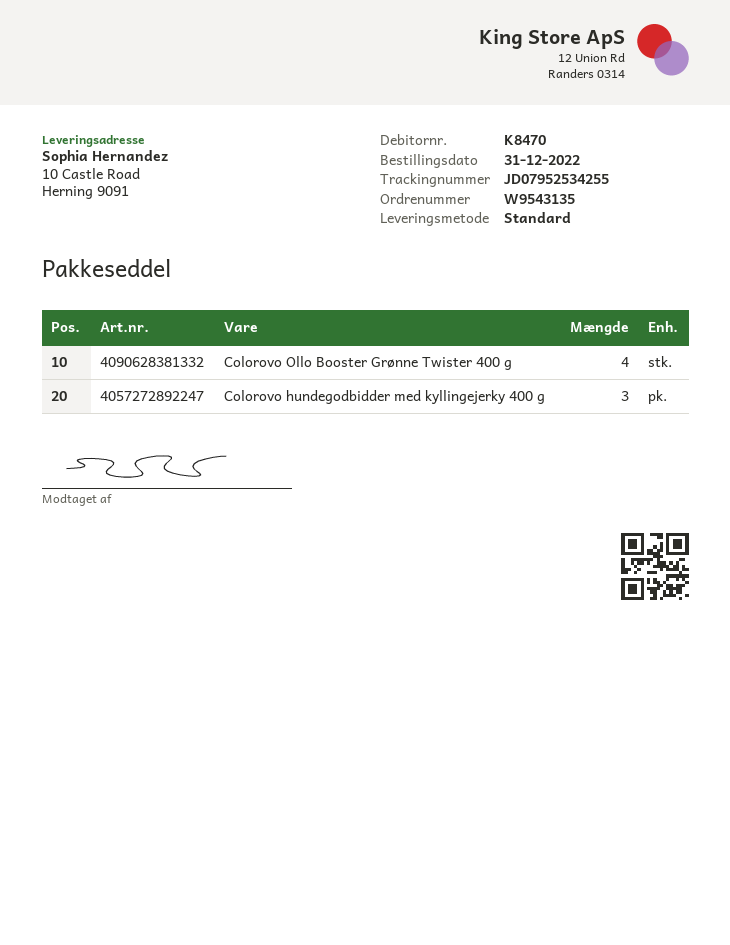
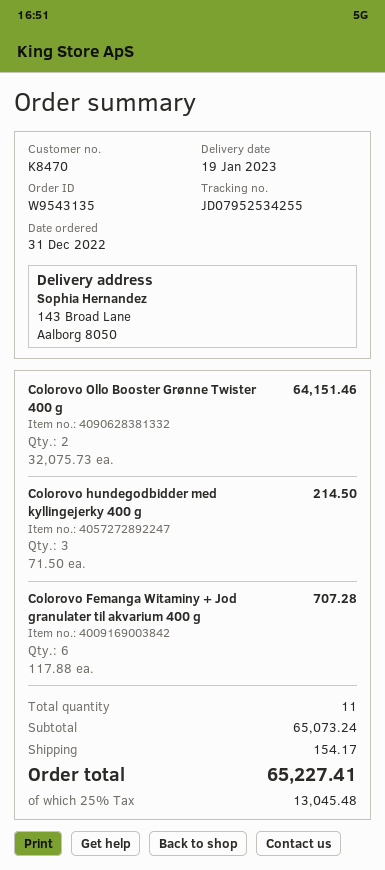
ship to: 10 Castle Road, Herning 9091 -> 143 Broad Lane, Aalborg 8050
Colorovo Ollo Booster Grønne Twister 400 g: 4 -> 2
Colorovo Femanga Witaminy + Jod granulater til akvarium 400 g: none -> 6

